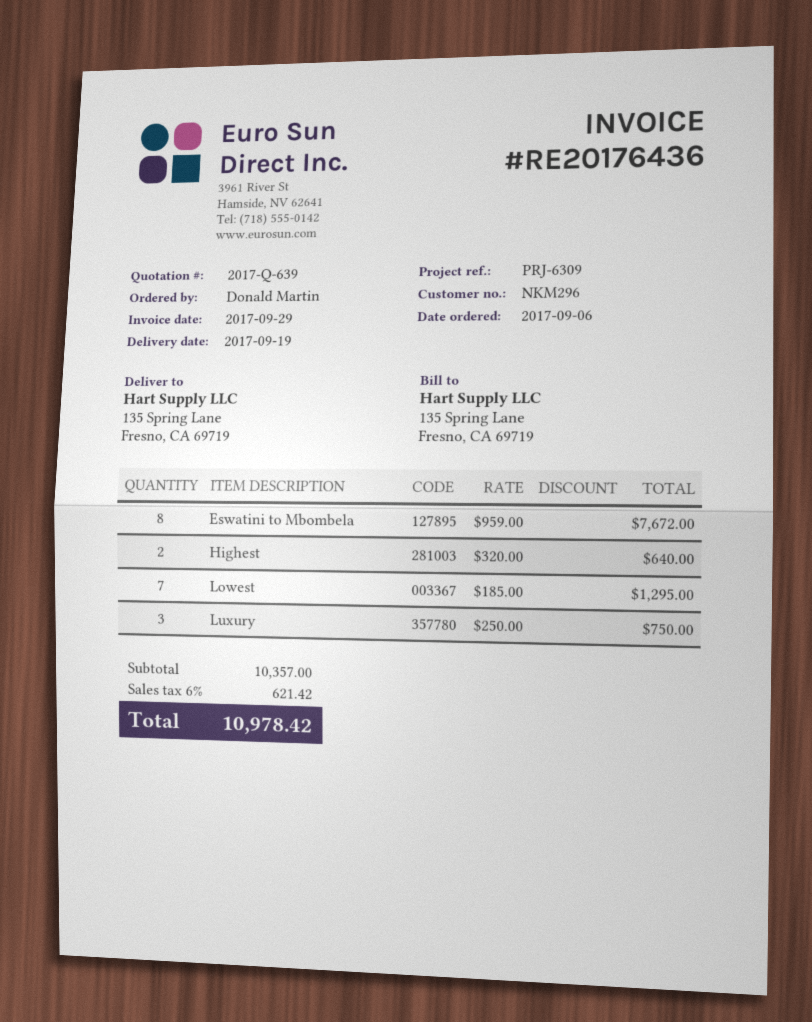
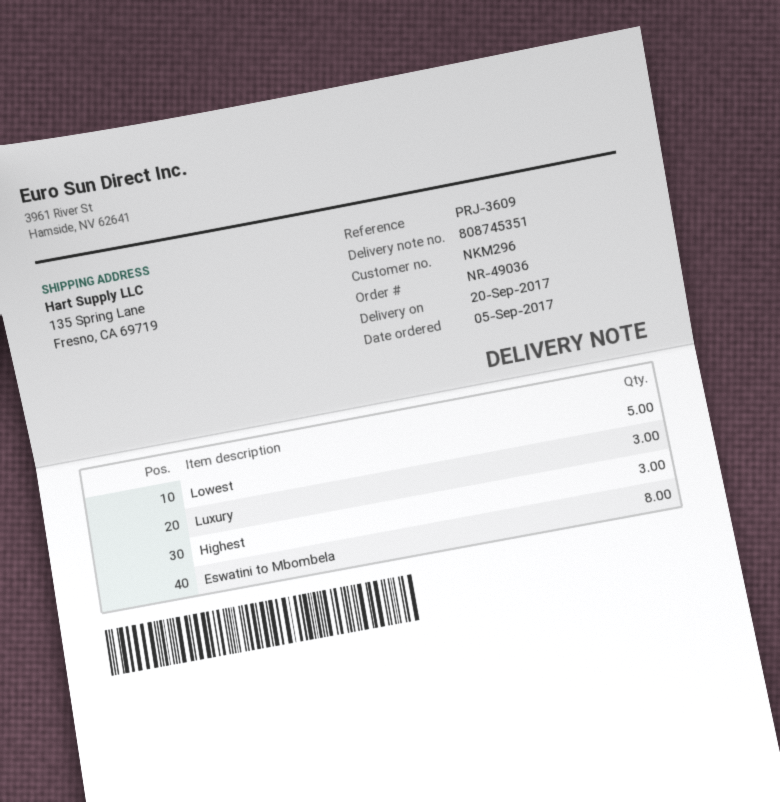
order date: 2017-09-06 -> 2017-09-05
delivery date: 2017-09-19 -> 2017-09-20
reference: PRJ-6309 -> PRJ-3609
Highest: 2 -> 3
Lowest: 7 -> 5

